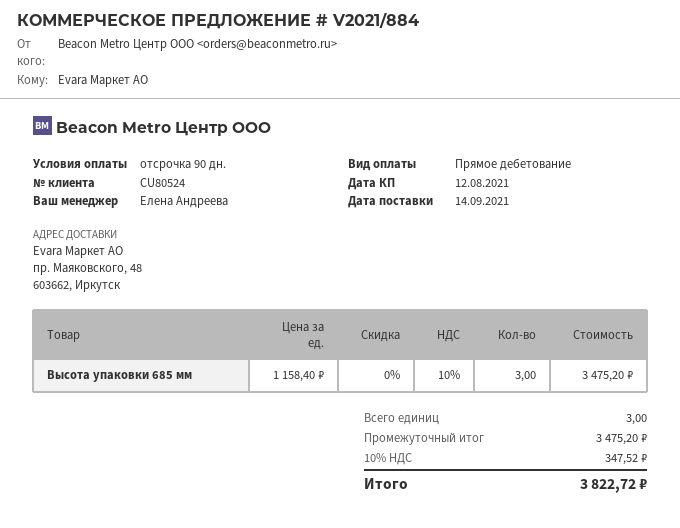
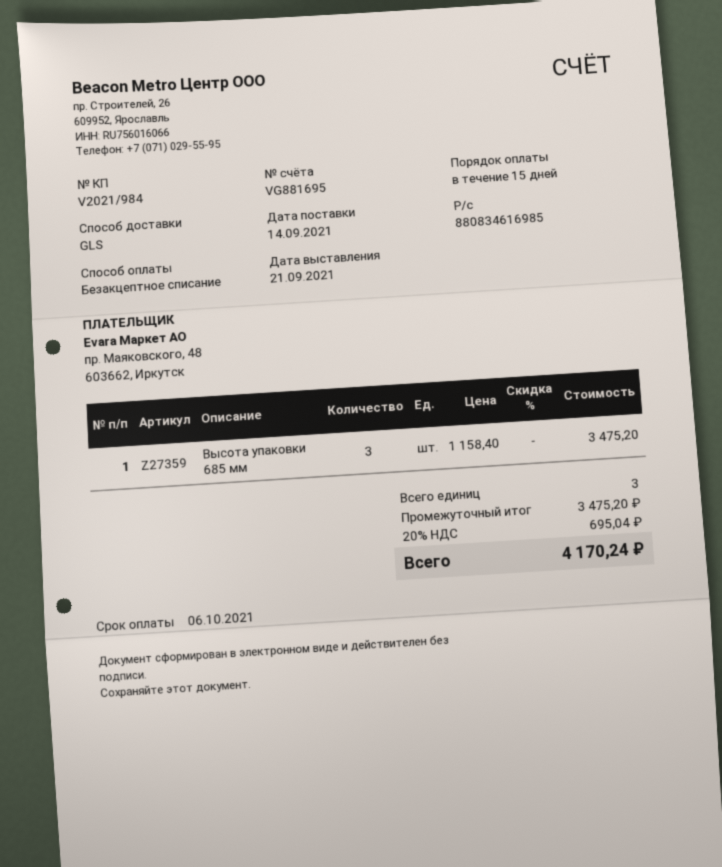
quote number: V2021/884 -> V2021/984
payment terms: 90 days -> 15 days
tax: 10% = 347.52 -> 20% = 695.04
total: 3822.72 -> 4170.24

